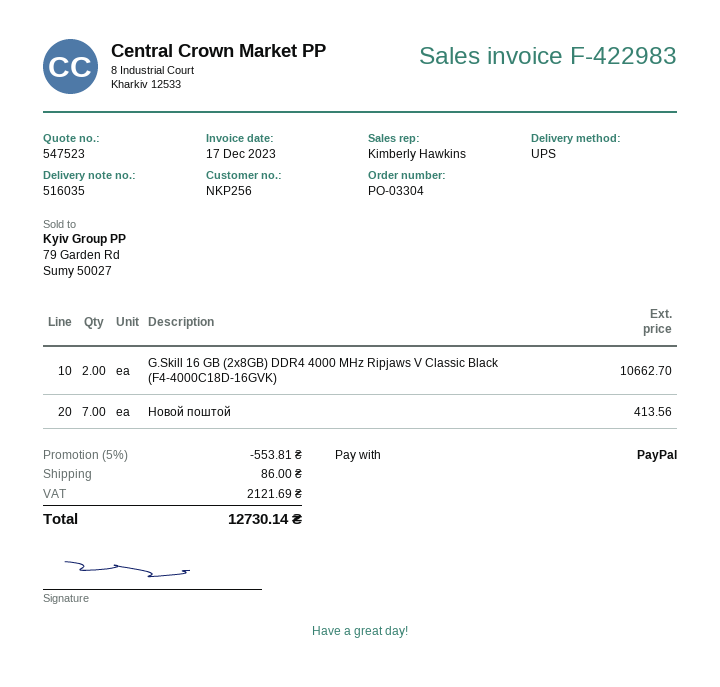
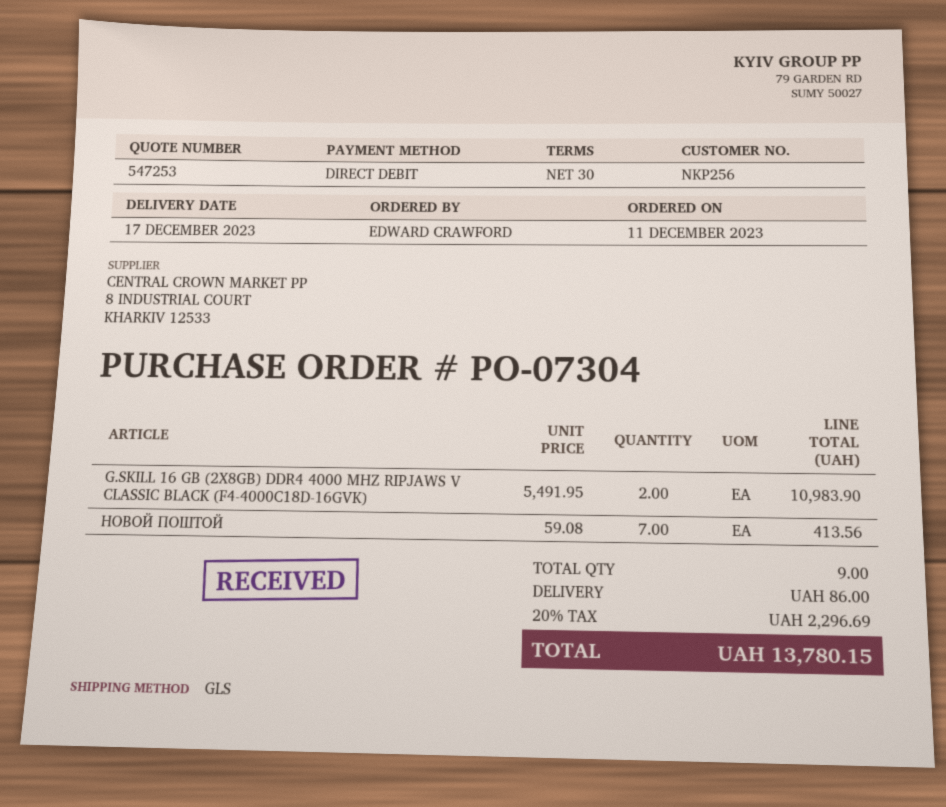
quote number: 547523 -> 547253
order number: PO-03304 -> PO-07304
payment method: PayPal -> direct debit
shipping method: UPS -> GLS
G.Skill 16 GB (2x8GB) DDR4 4000 MHz Ripjaws V Classic Black (F4-4000C18D-16GVK): 2 for 10662.70 -> 2 for 10983.90
discount: 5% = 553.81 -> none
tax: 2121.69 -> 2296.69
total: 12730.14 -> 13780.15

